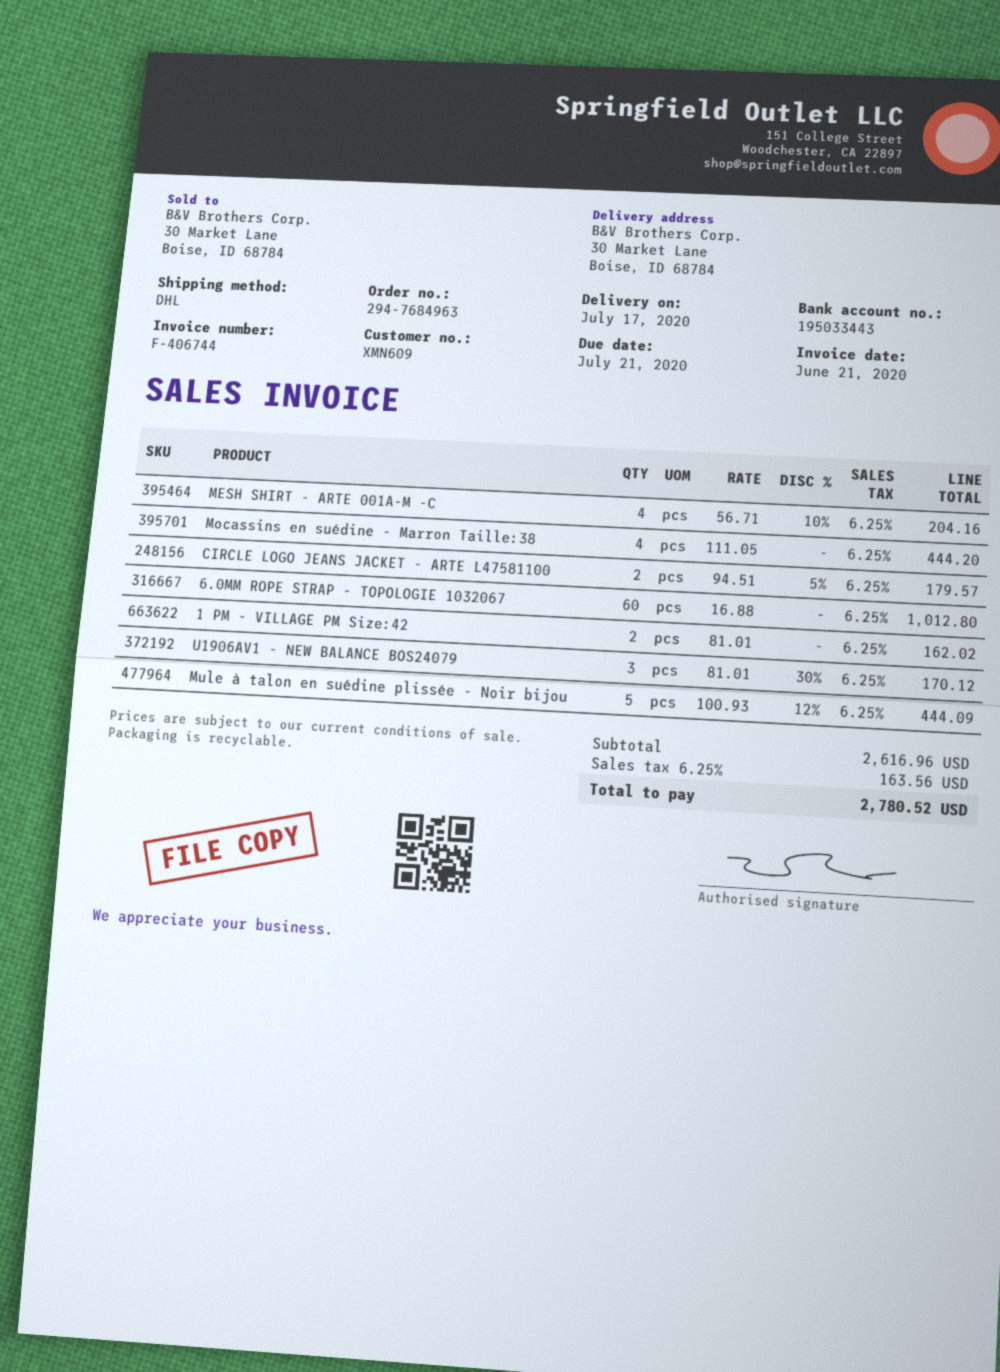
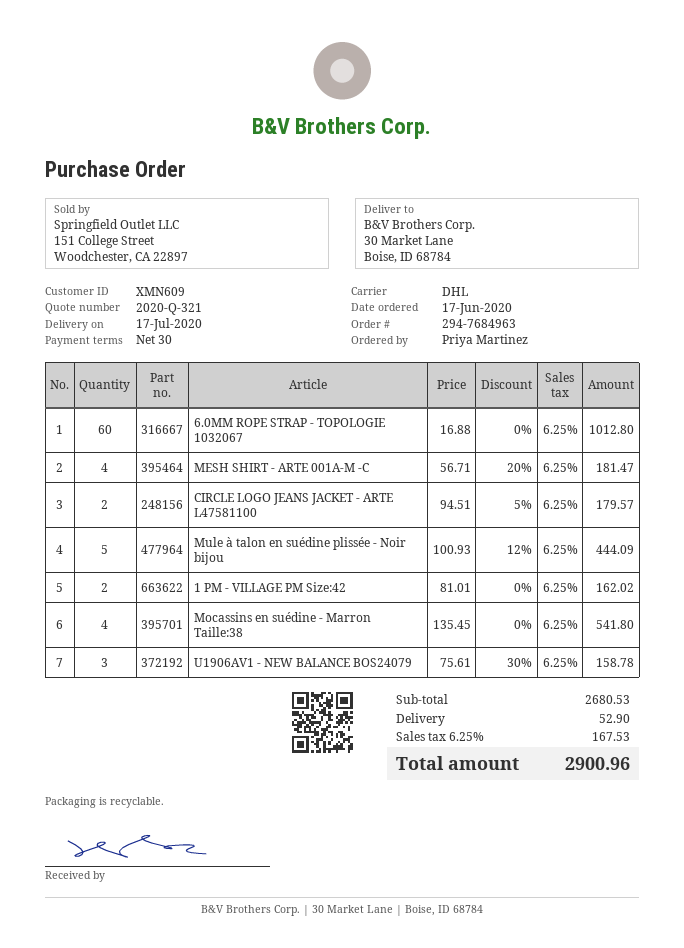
MESH SHIRT - ARTE 001A-M -C: 4 x 56.71 - 10% = 204.16 -> 4 x 56.71 - 20% = 181.47
Mocassins en suédine - Marron Taille:38: 4 x 111.05 = 444.20 -> 4 x 135.45 = 541.80
U1906AV1 - NEW BALANCE BOS24079: 3 x 81.01 - 30% = 170.12 -> 3 x 75.61 - 30% = 158.78
subtotal: 2616.96 -> 2680.53
shipping: none -> 52.90
tax: 6.25% = 163.56 -> 6.25% = 167.53
total: 2780.52 -> 2900.96

